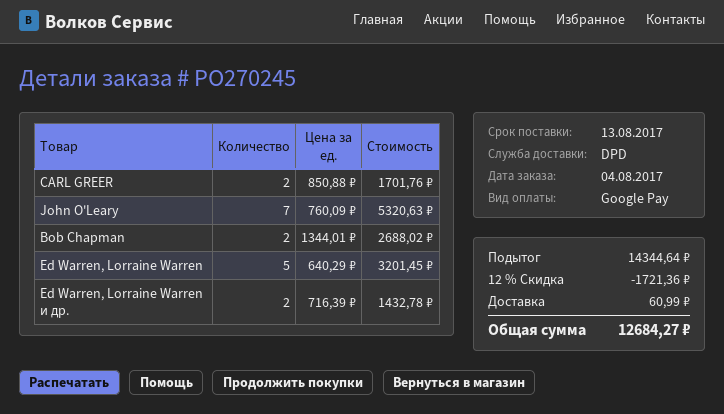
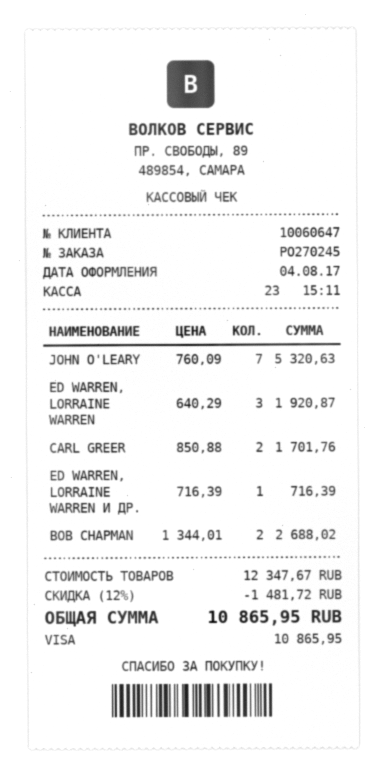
payment method: Google Pay -> Visa
Ed Warren, Lorraine Warren: 5 x 640.29 = 3201.45 -> 3 x 640.29 = 1920.87
Ed Warren, Lorraine Warren и др.: 2 x 716.39 = 1432.78 -> 1 x 716.39 = 716.39
subtotal: 14344.64 -> 12347.67
discount: 12% = 1721.36 -> 12% = 1481.72
shipping: 60.99 -> none
total: 12684.27 -> 10865.95

